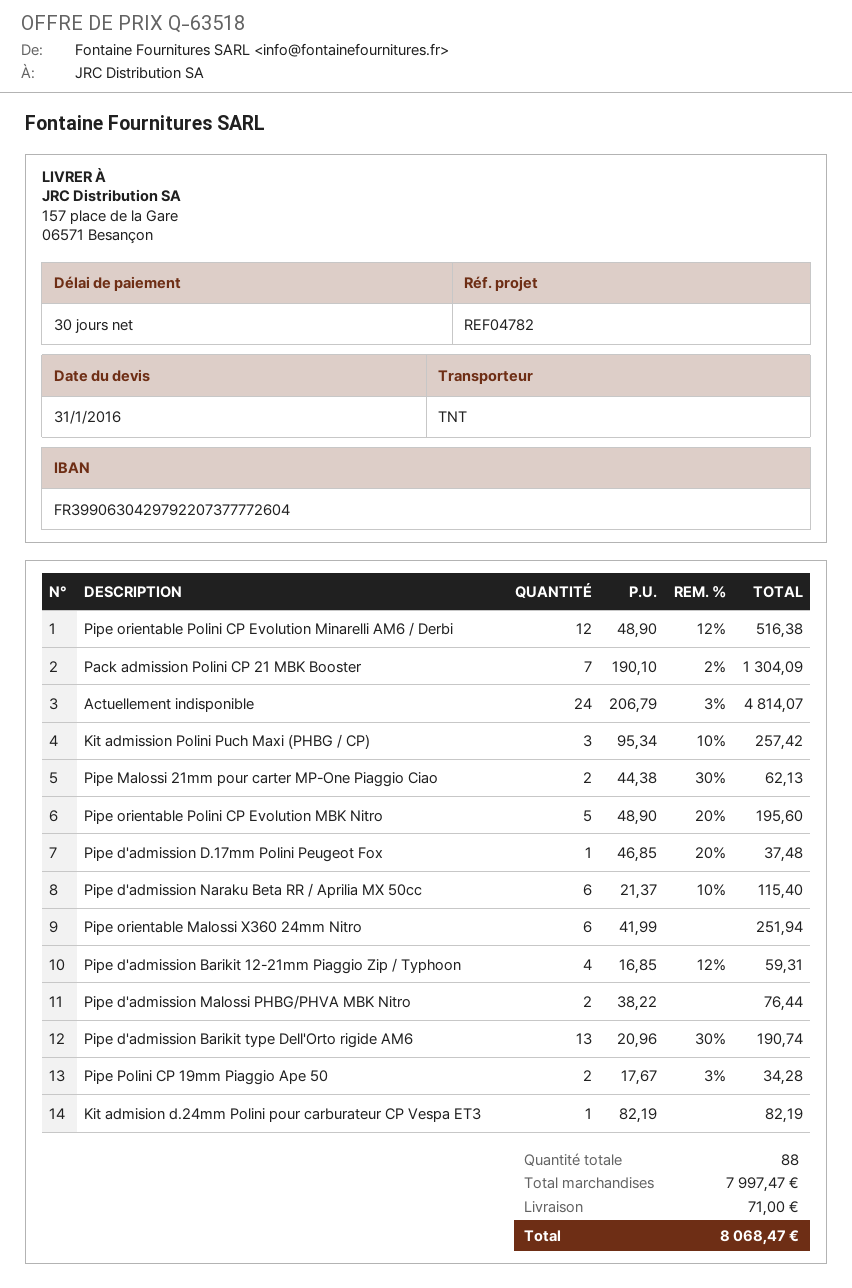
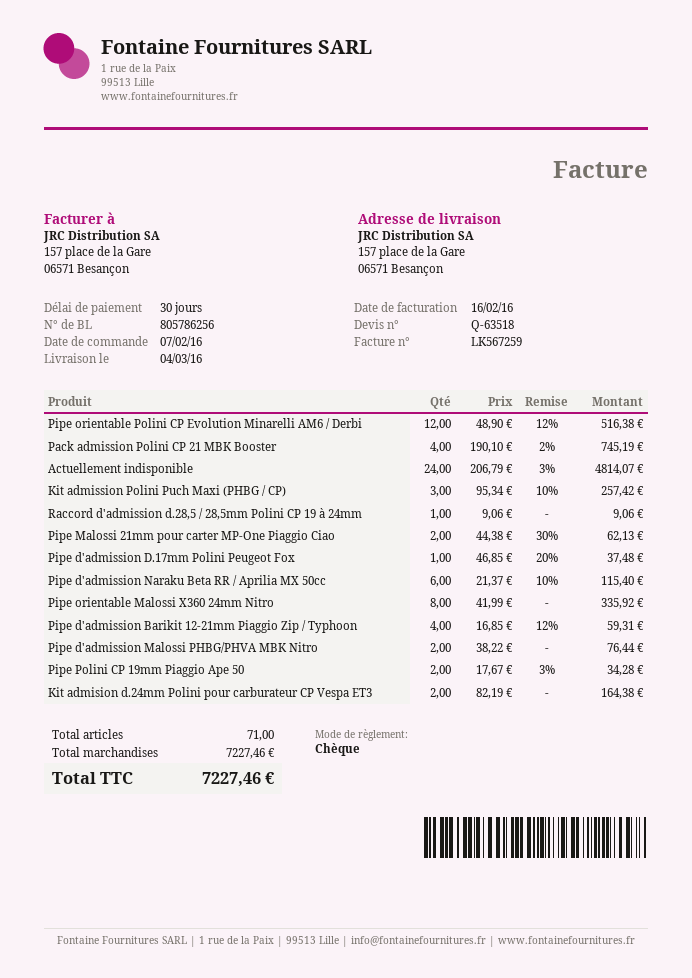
Pack admission Polini CP 21 MBK Booster: 7 x 190.10 - 2% = 1304.09 -> 4 x 190.10 - 2% = 745.19
Pipe orientable Polini CP Evolution MBK Nitro: 5 x 48.90 - 20% = 195.60 -> none
Pipe orientable Malossi X360 24mm Nitro: 6 x 41.99 = 251.94 -> 8 x 41.99 = 335.92
Pipe d'admission Barikit type Dell'Orto rigide AM6: 13 x 20.96 - 30% = 190.74 -> none
Kit admision d.24mm Polini pour carburateur CP Vespa ET3: 1 x 82.19 = 82.19 -> 2 x 82.19 = 164.38
Raccord d'admission d.28,5 / 28,5mm Polini CP 19 à 24mm: none -> 1 x 9.06 = 9.06
total quantity: 88 -> 71
subtotal: 7997.47 -> 7227.46
shipping: 71.00 -> none
total: 8068.47 -> 7227.46

